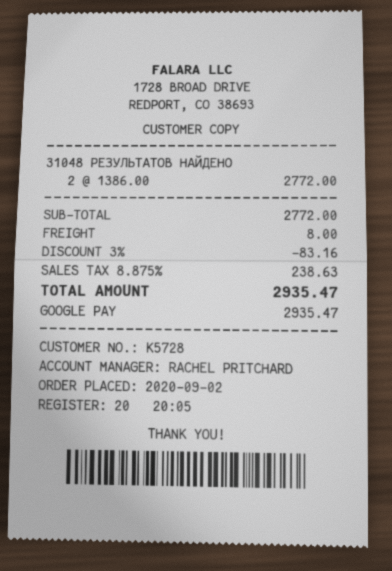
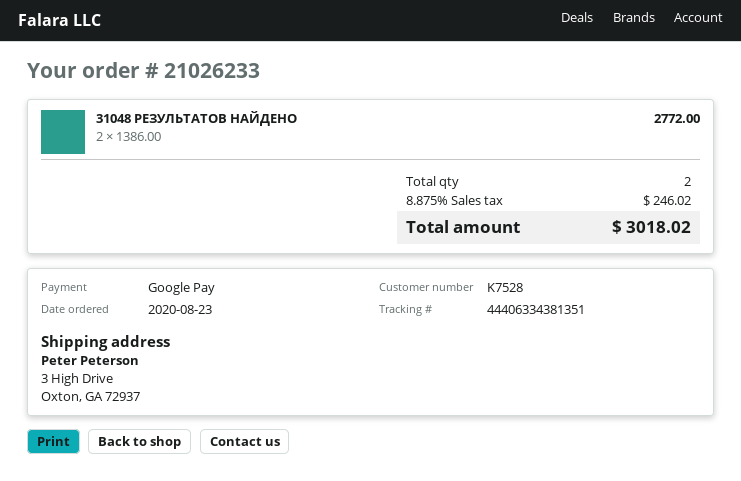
order date: 2020-09-02 -> 2020-08-23
customer number: K5728 -> K7528
discount: 3% = 83.16 -> none
shipping: 8.00 -> none
tax: 8.875% = 238.63 -> 8.875% = 246.02
total: 2935.47 -> 3018.02

